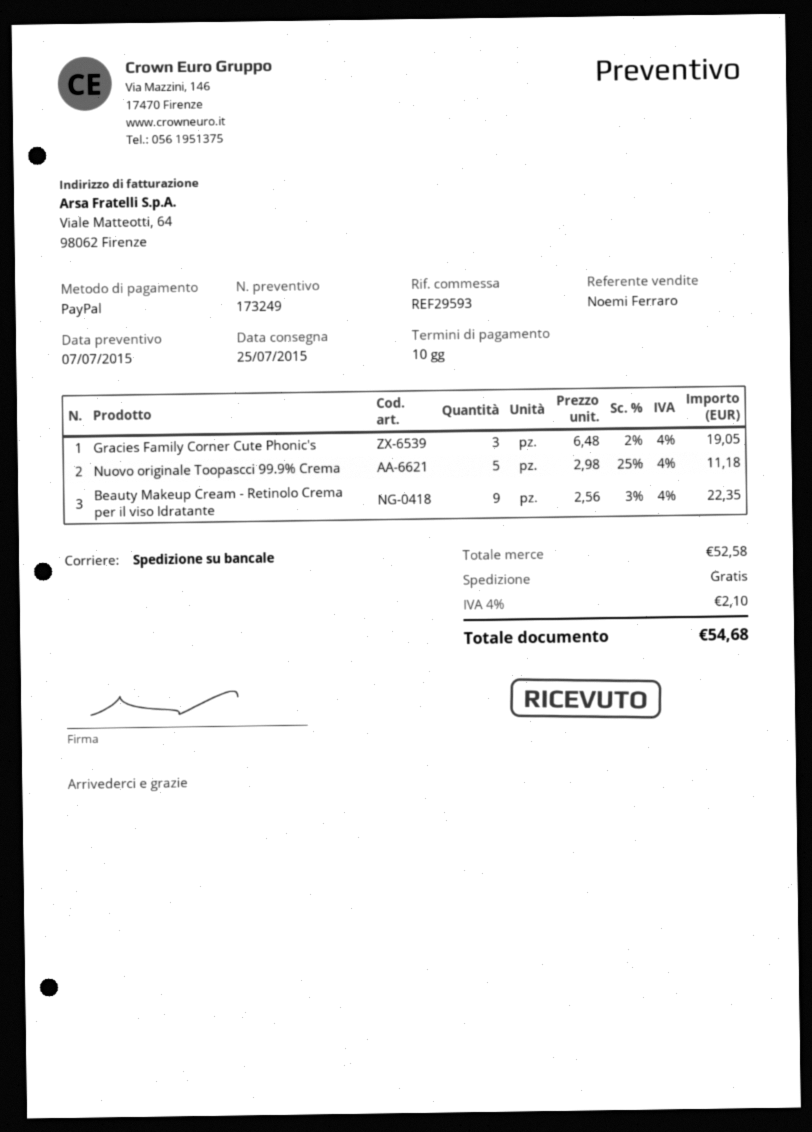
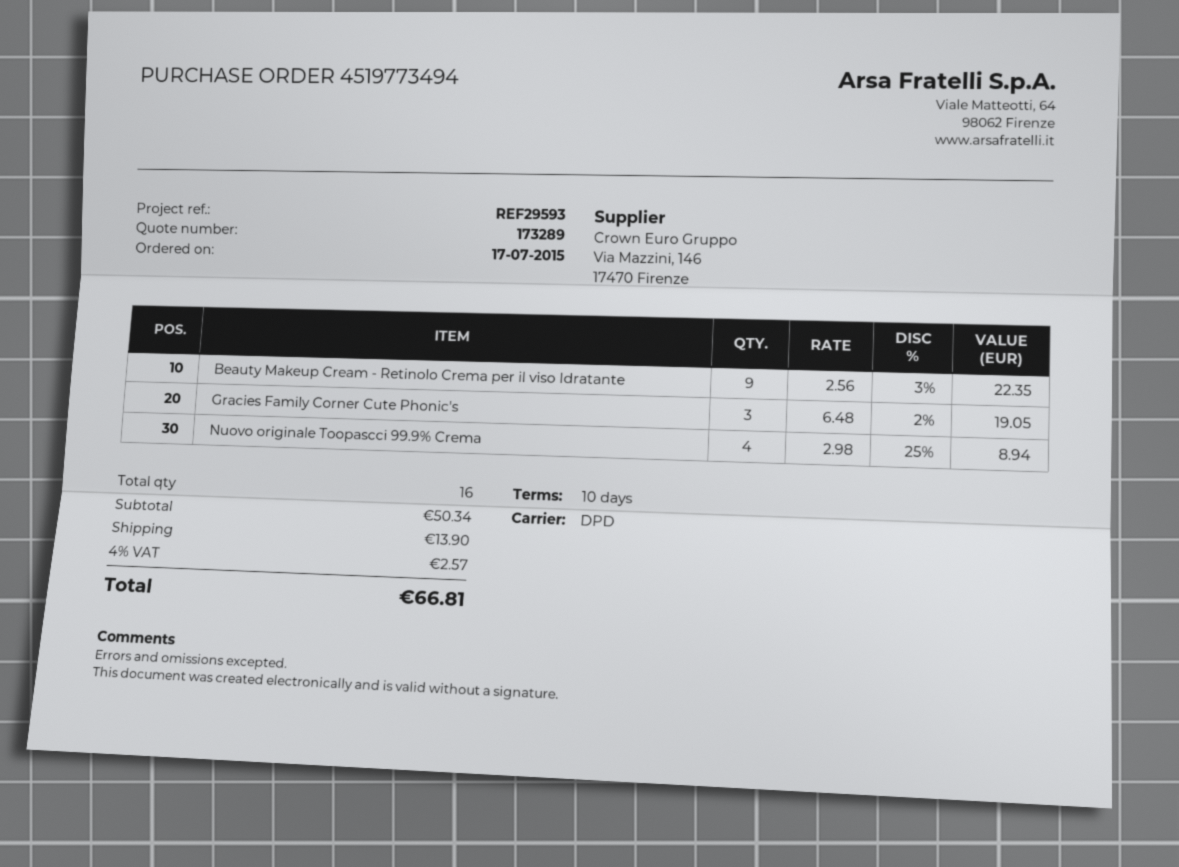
quote number: 173249 -> 173289
shipping method: pallet freight -> DPD
Nuovo originale Toopascci 99.9% Crema: 5 x 2.98 - 25% = 11.18 -> 4 x 2.98 - 25% = 8.94
subtotal: 52.58 -> 50.34
shipping: 0.00 -> 13.90
tax: 4% = 2.10 -> 4% = 2.57
total: 54.68 -> 66.81

